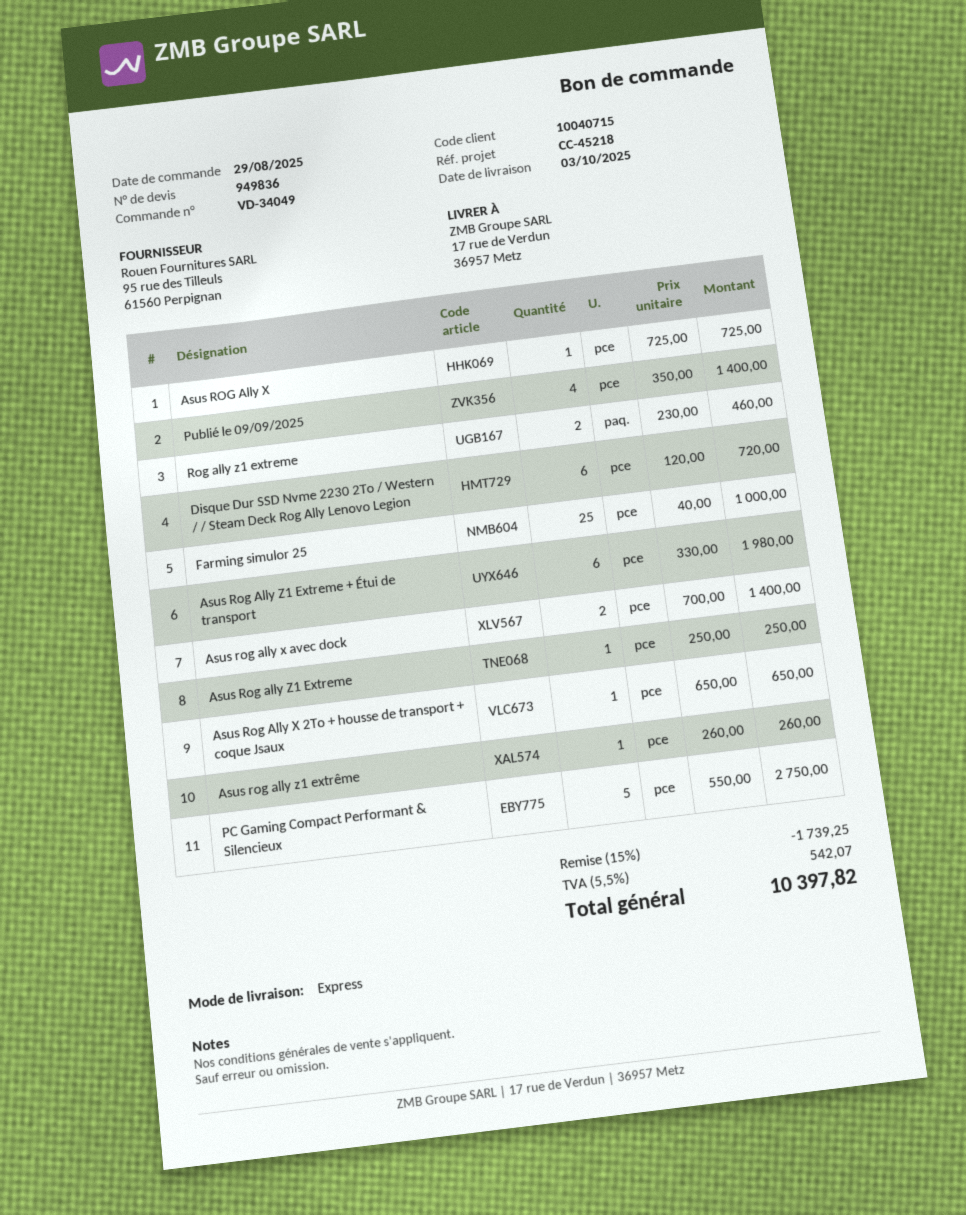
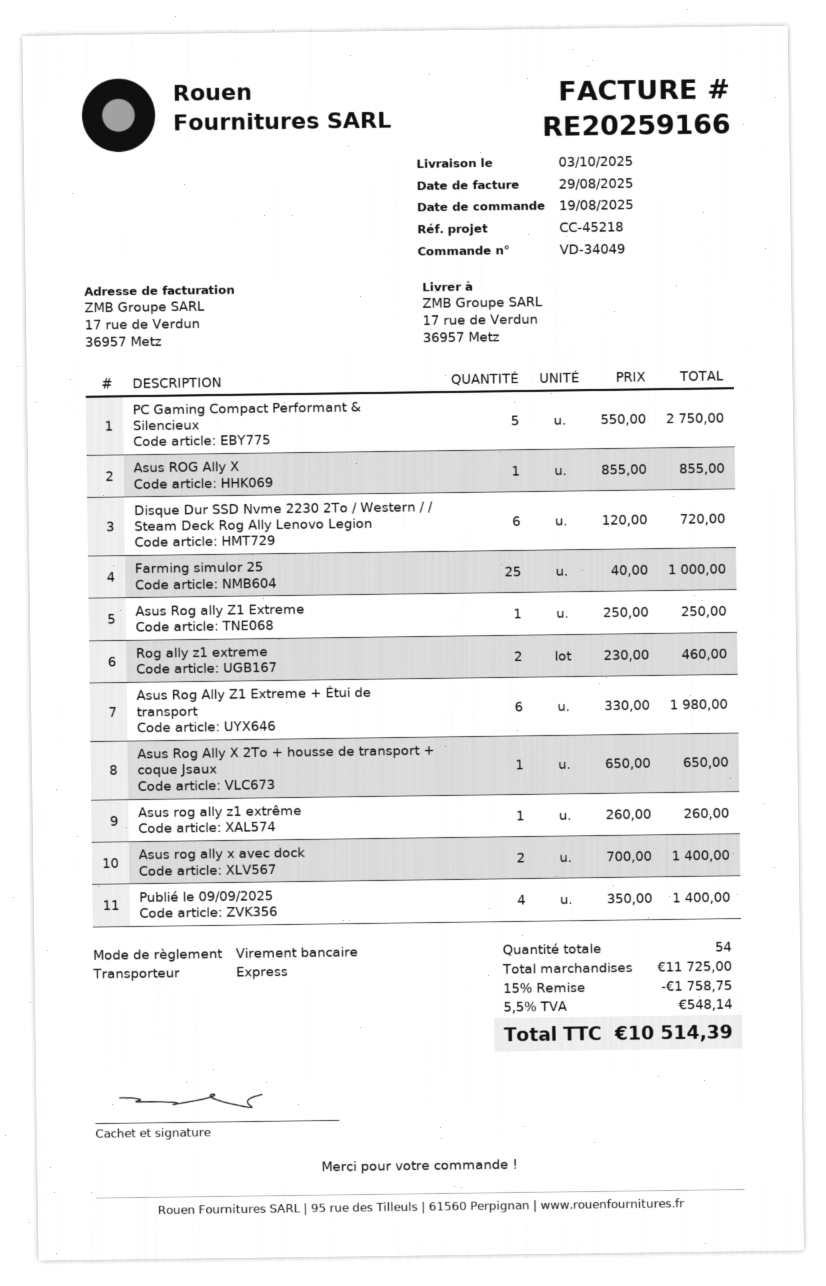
order date: 2025-08-29 -> 2025-08-19
Asus ROG Ally X: 1 x 725.00 = 725.00 -> 1 x 855.00 = 855.00
discount: 15% = 1739.25 -> 15% = 1758.75
tax: 5.5% = 542.07 -> 5.5% = 548.14
total: 10397.82 -> 10514.39

